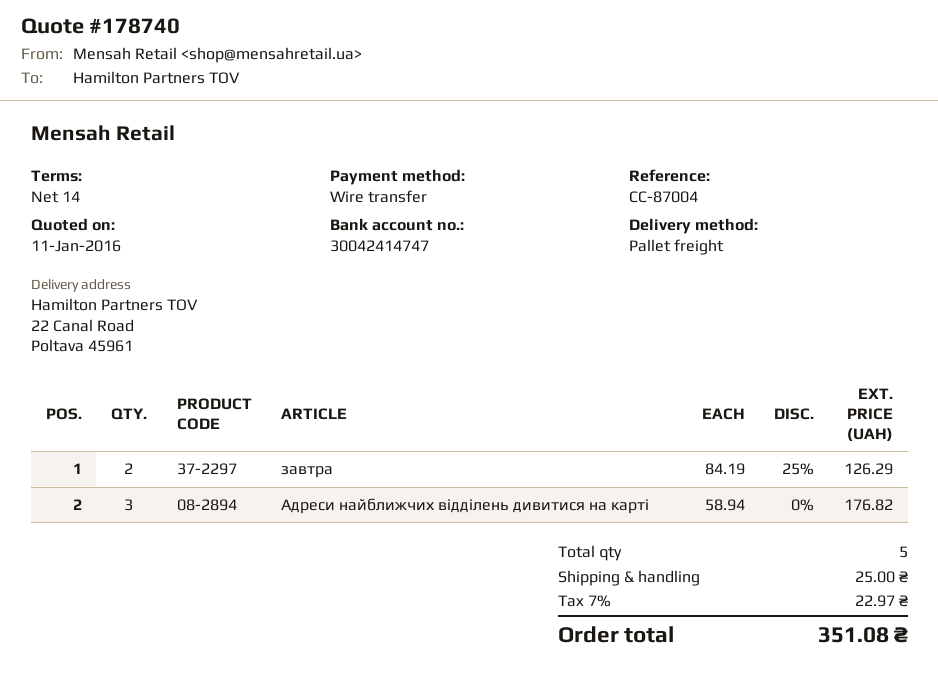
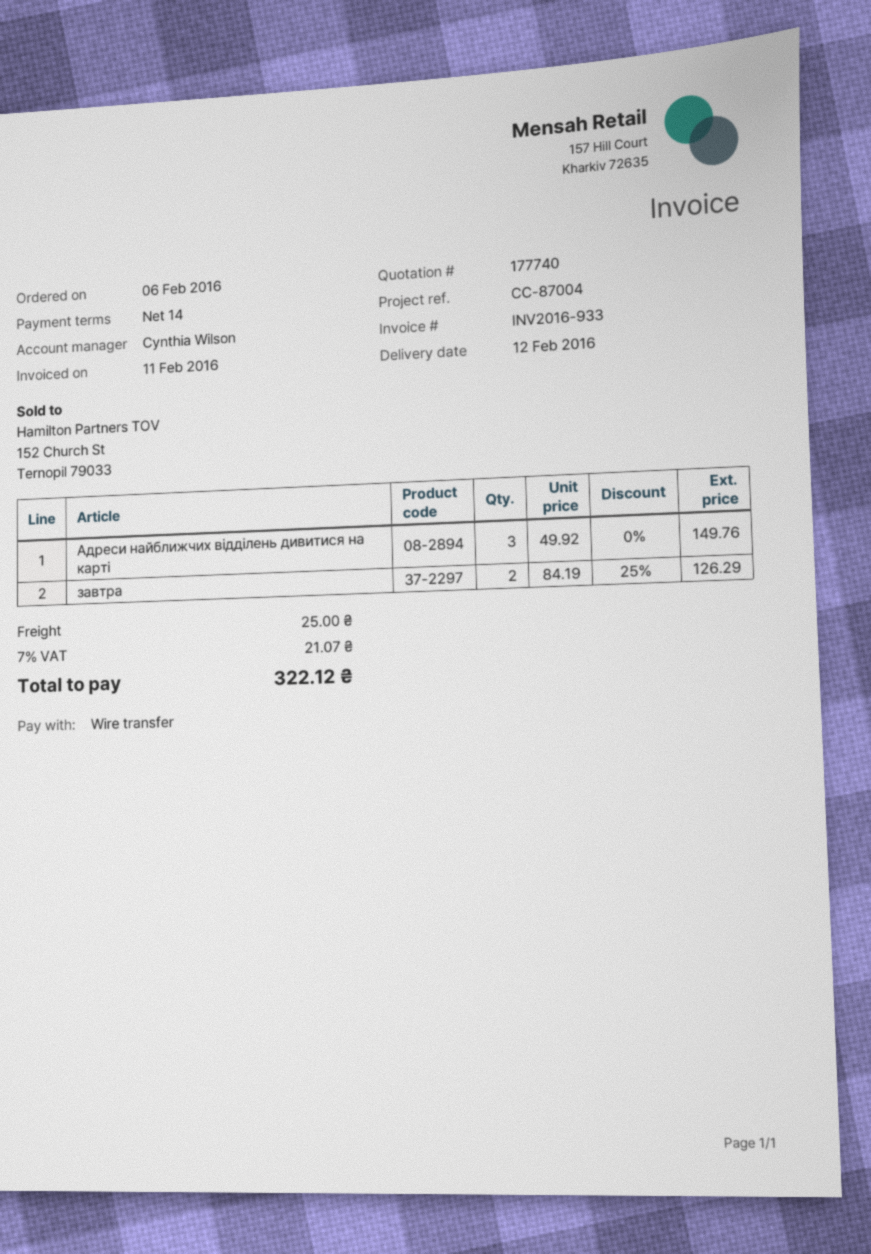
quote number: 178740 -> 177740
Адреси найближчих відділень дивитися на карті: 3 x 58.94 = 176.82 -> 3 x 49.92 = 149.76
tax: 7% = 22.97 -> 7% = 21.07
total: 351.08 -> 322.12

